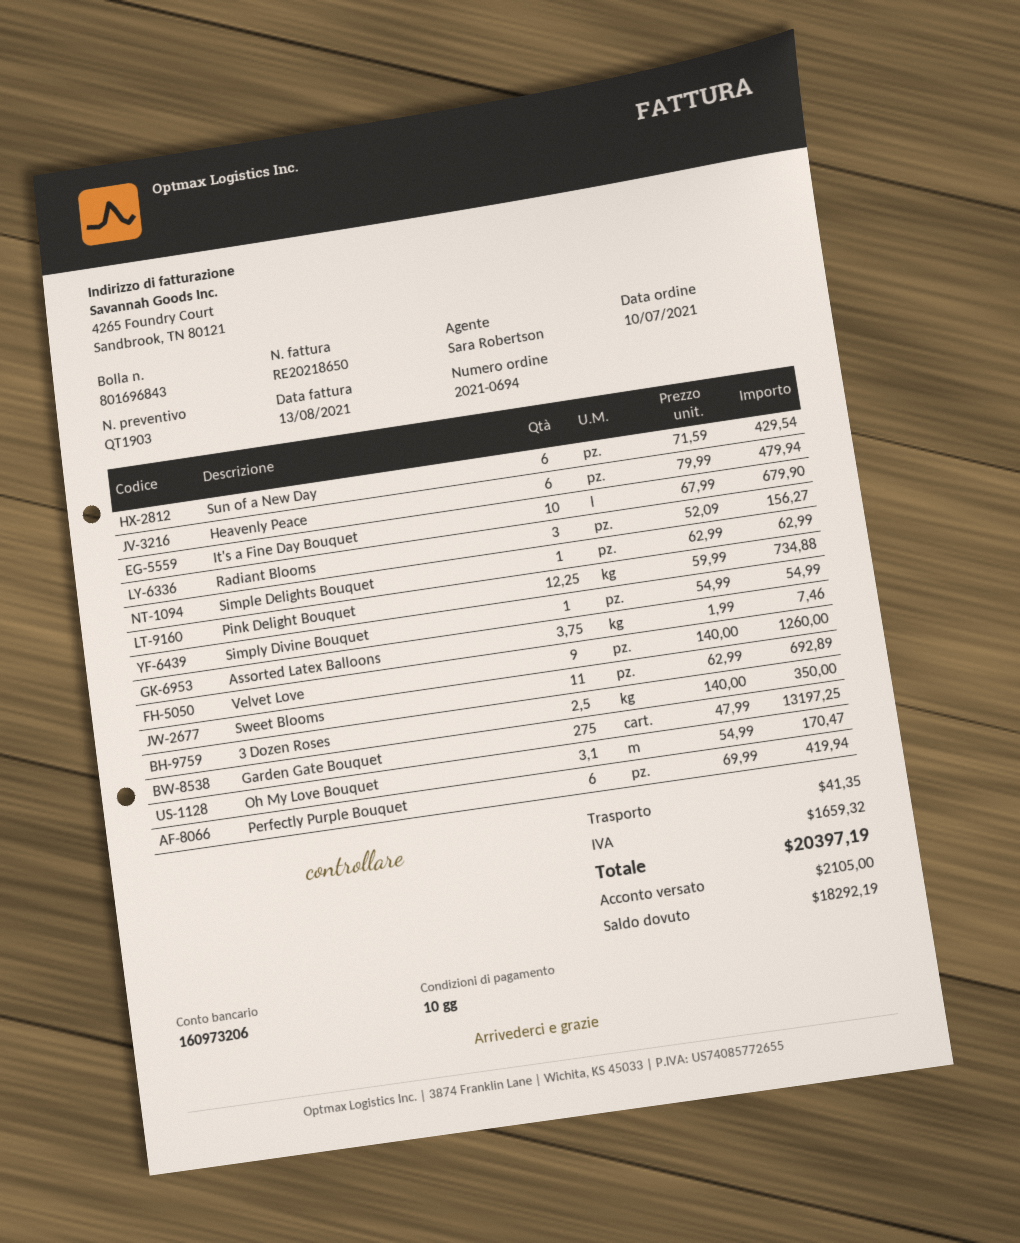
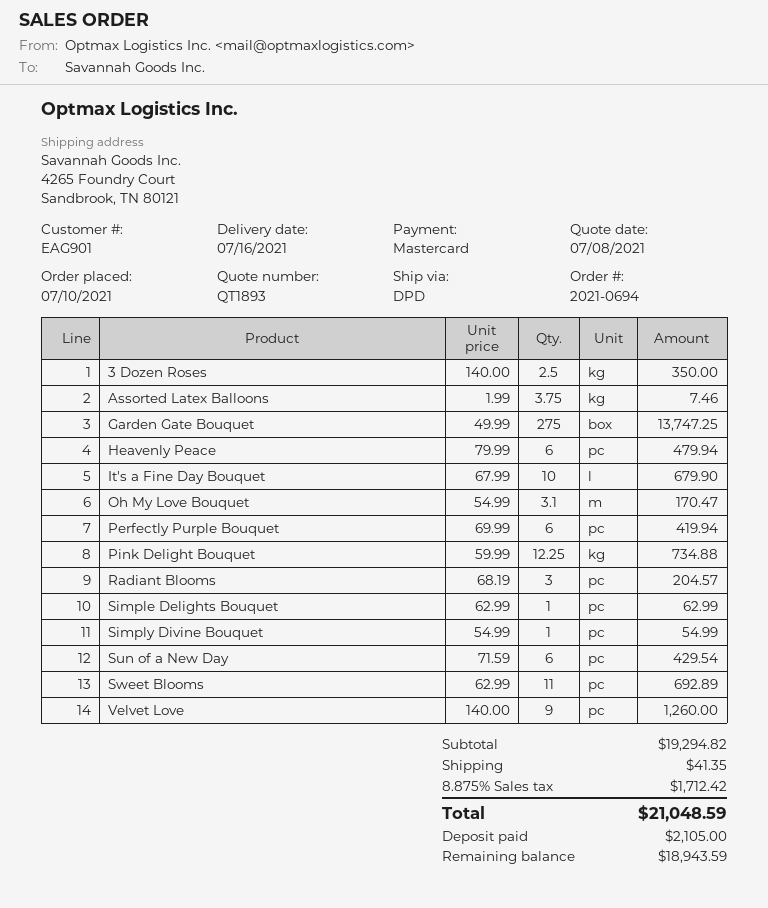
quote number: QT1903 -> QT1893
Radiant Blooms: 3 x 52.09 = 156.27 -> 3 x 68.19 = 204.57
Garden Gate Bouquet: 275 x 47.99 = 13197.25 -> 275 x 49.99 = 13747.25
tax: 1659.32 -> 1712.42
total: 20397.19 -> 21048.59
balance: 18292.19 -> 18943.59

